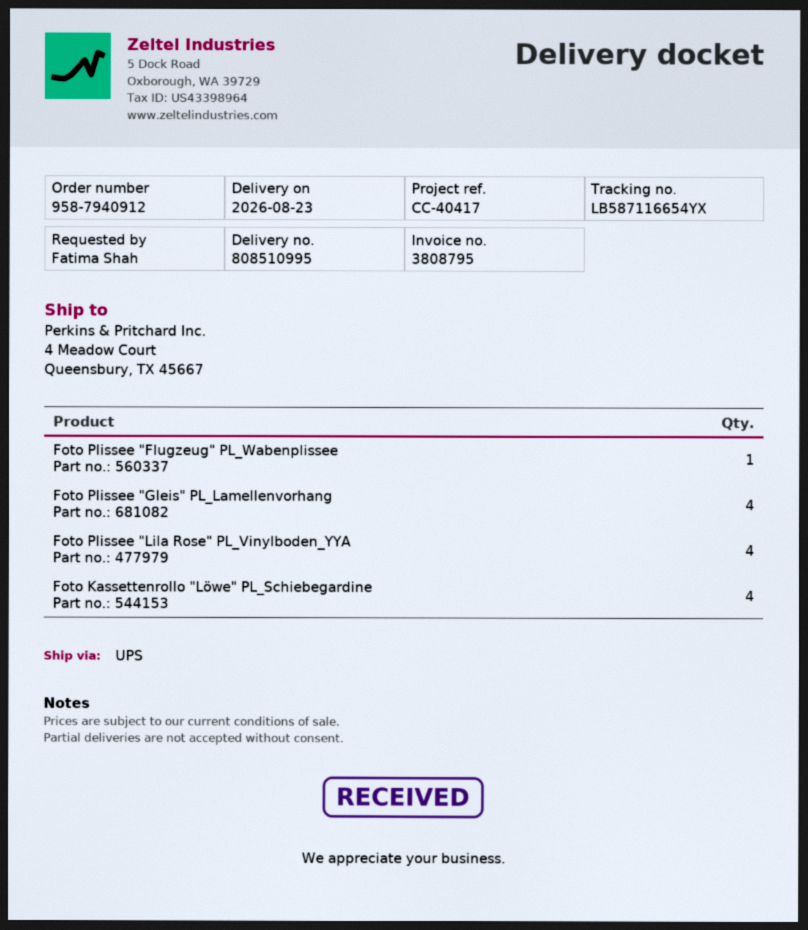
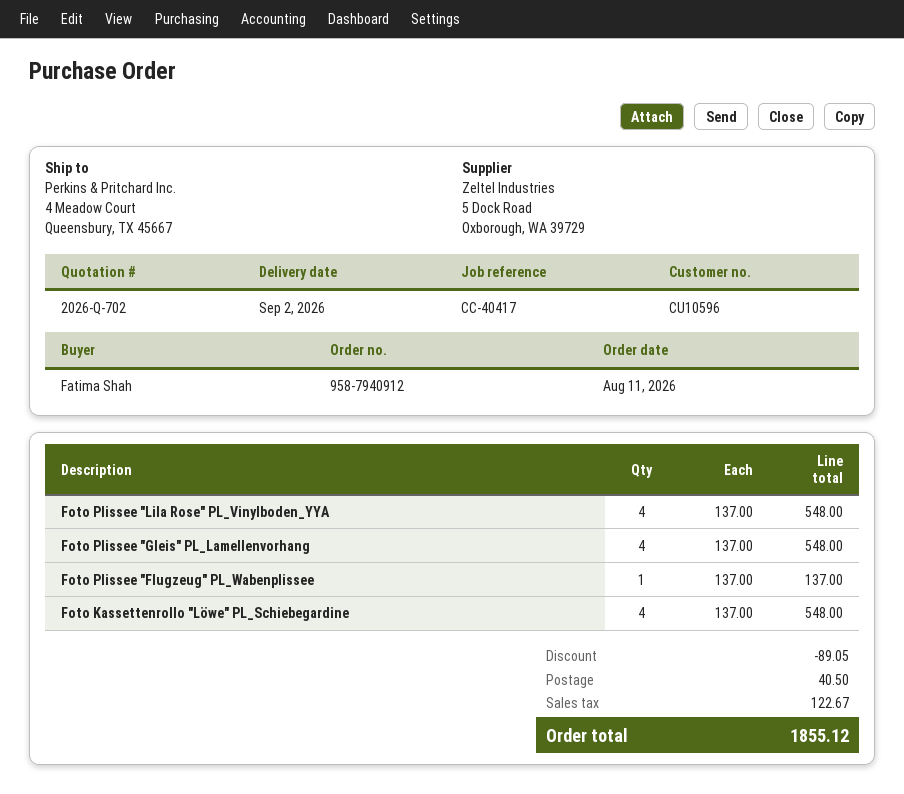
delivery date: 2026-08-23 -> 2026-09-02

